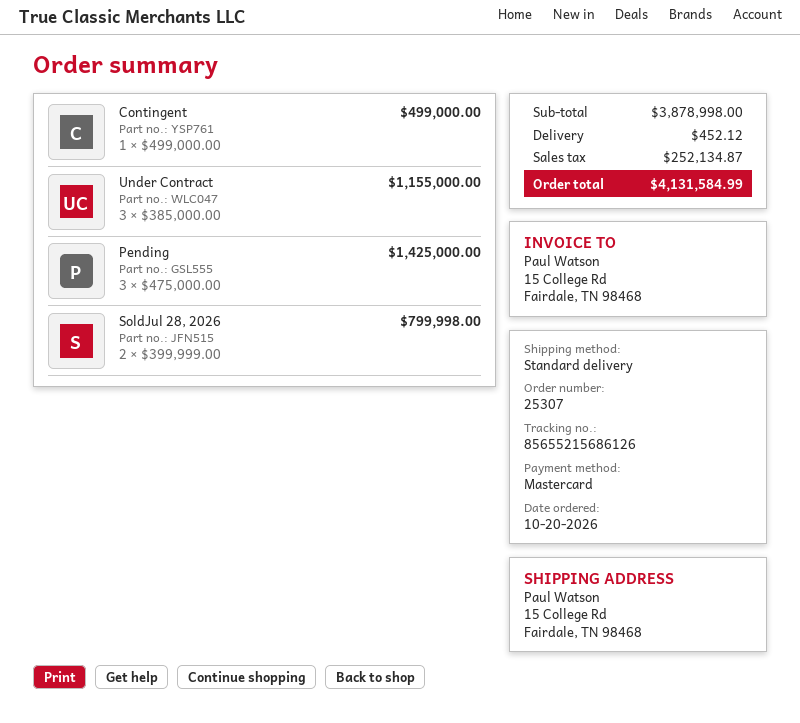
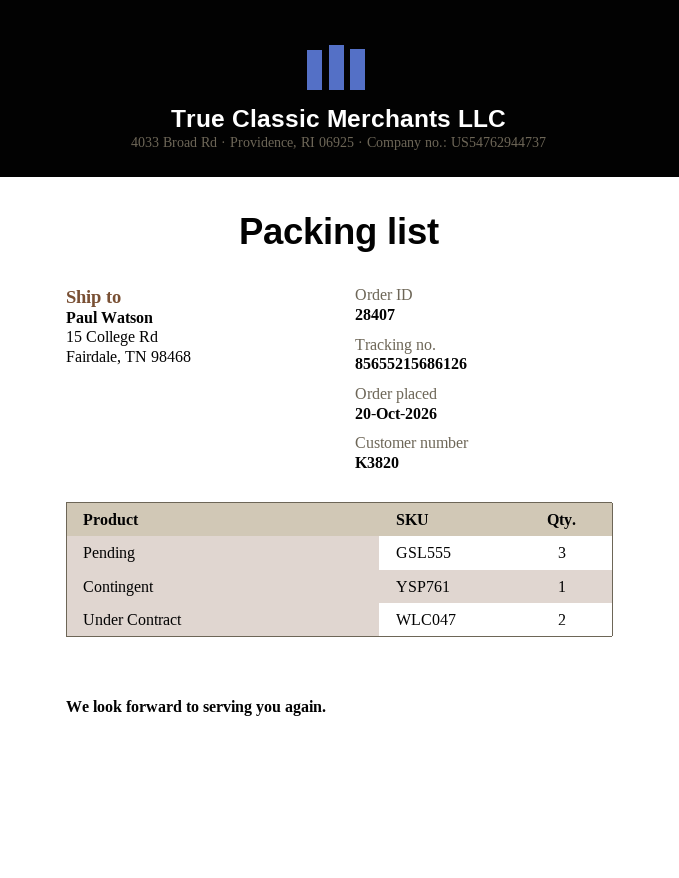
order number: 25307 -> 28407
Under Contract: 3 -> 2
SoldJul 28, 2026: 2 -> none

